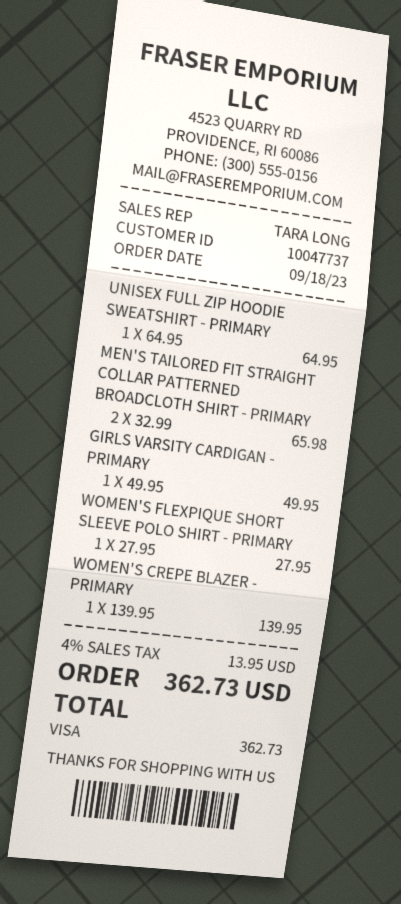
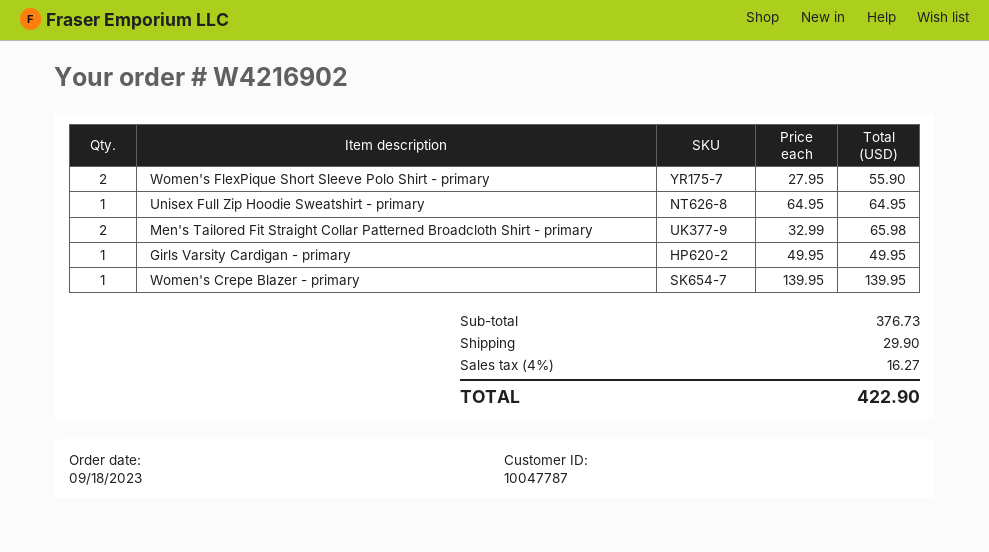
customer number: 10047737 -> 10047787
WOMEN'S FLEXPIQUE SHORT SLEEVE POLO SHIRT - PRIMARY: 1 x 27.95 = 27.95 -> 2 x 27.95 = 55.90
shipping: none -> 29.90
tax: 4% = 13.95 -> 4% = 16.27
total: 362.73 -> 422.90

